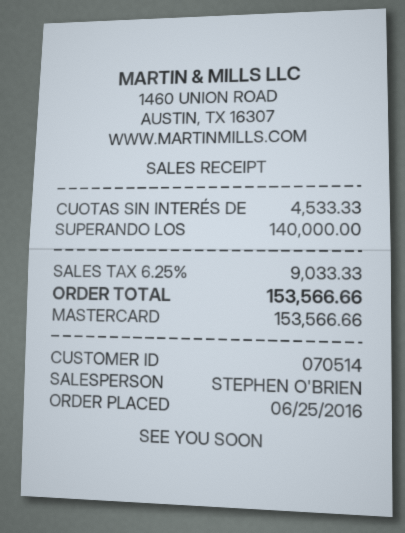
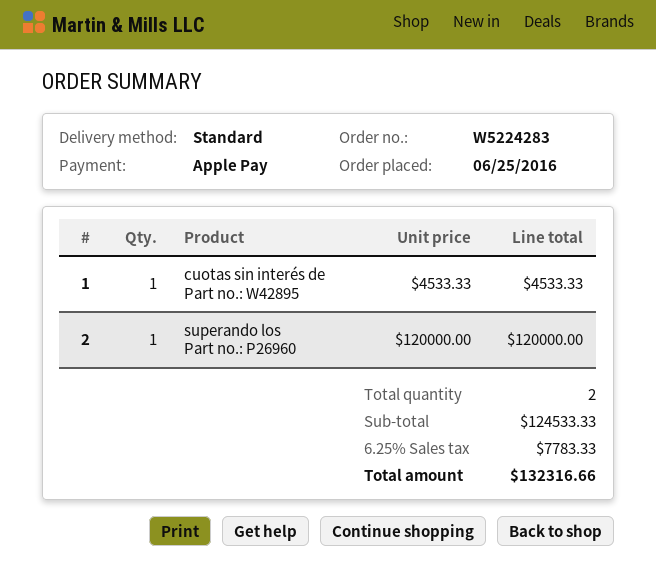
payment method: Mastercard -> Apple Pay
SUPERANDO LOS: 1 for 140000.00 -> 1 for 120000.00
tax: 6.25% = 9033.33 -> 6.25% = 7783.33
total: 153566.66 -> 132316.66

